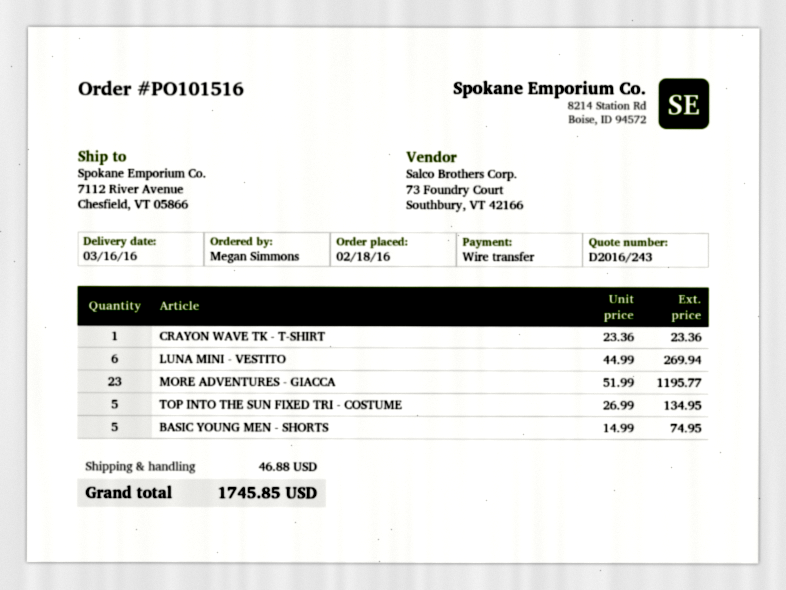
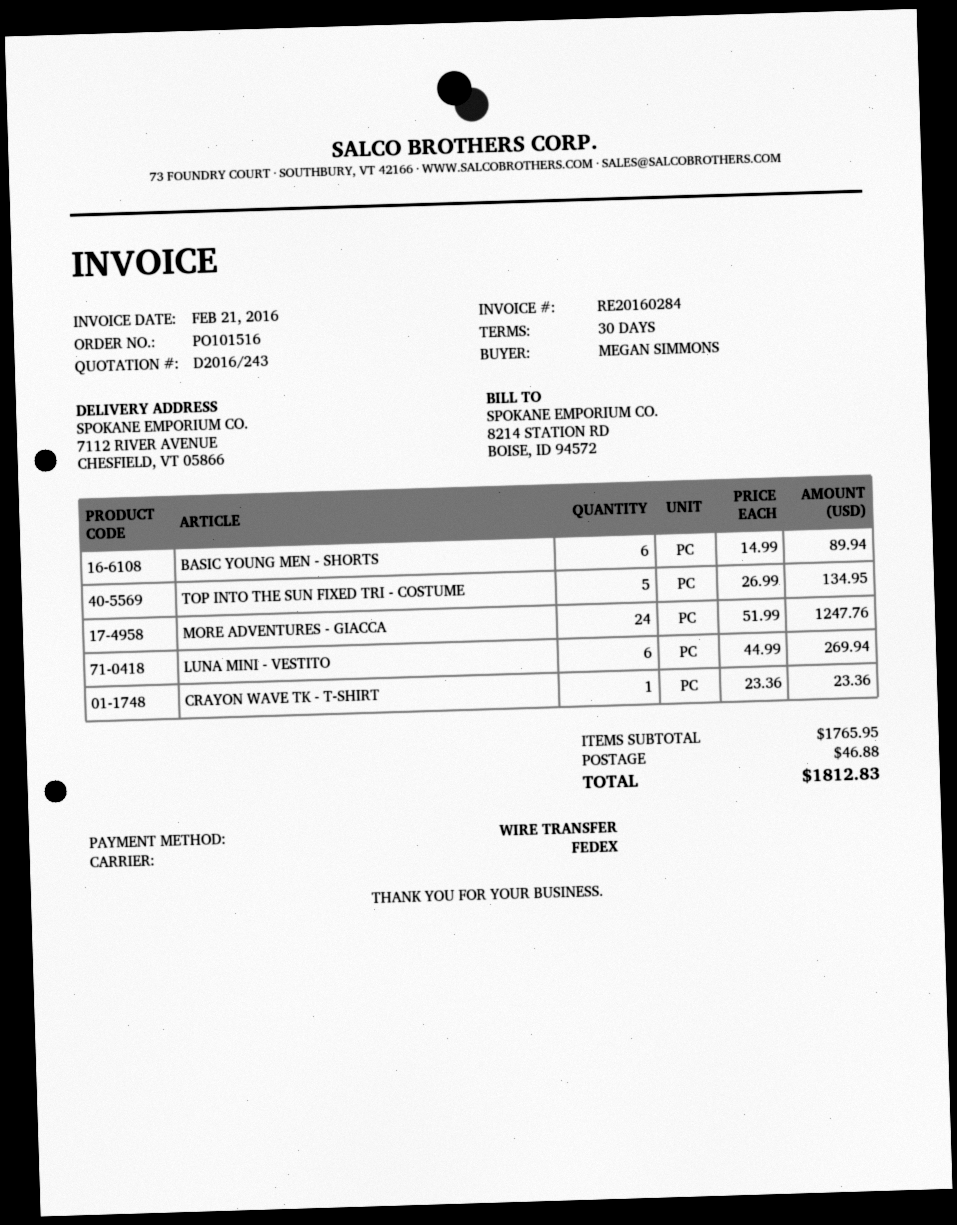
MORE ADVENTURES - GIACCA: 23 x 51.99 = 1195.77 -> 24 x 51.99 = 1247.76
BASIC YOUNG MEN - SHORTS: 5 x 14.99 = 74.95 -> 6 x 14.99 = 89.94
total: 1745.85 -> 1812.83

